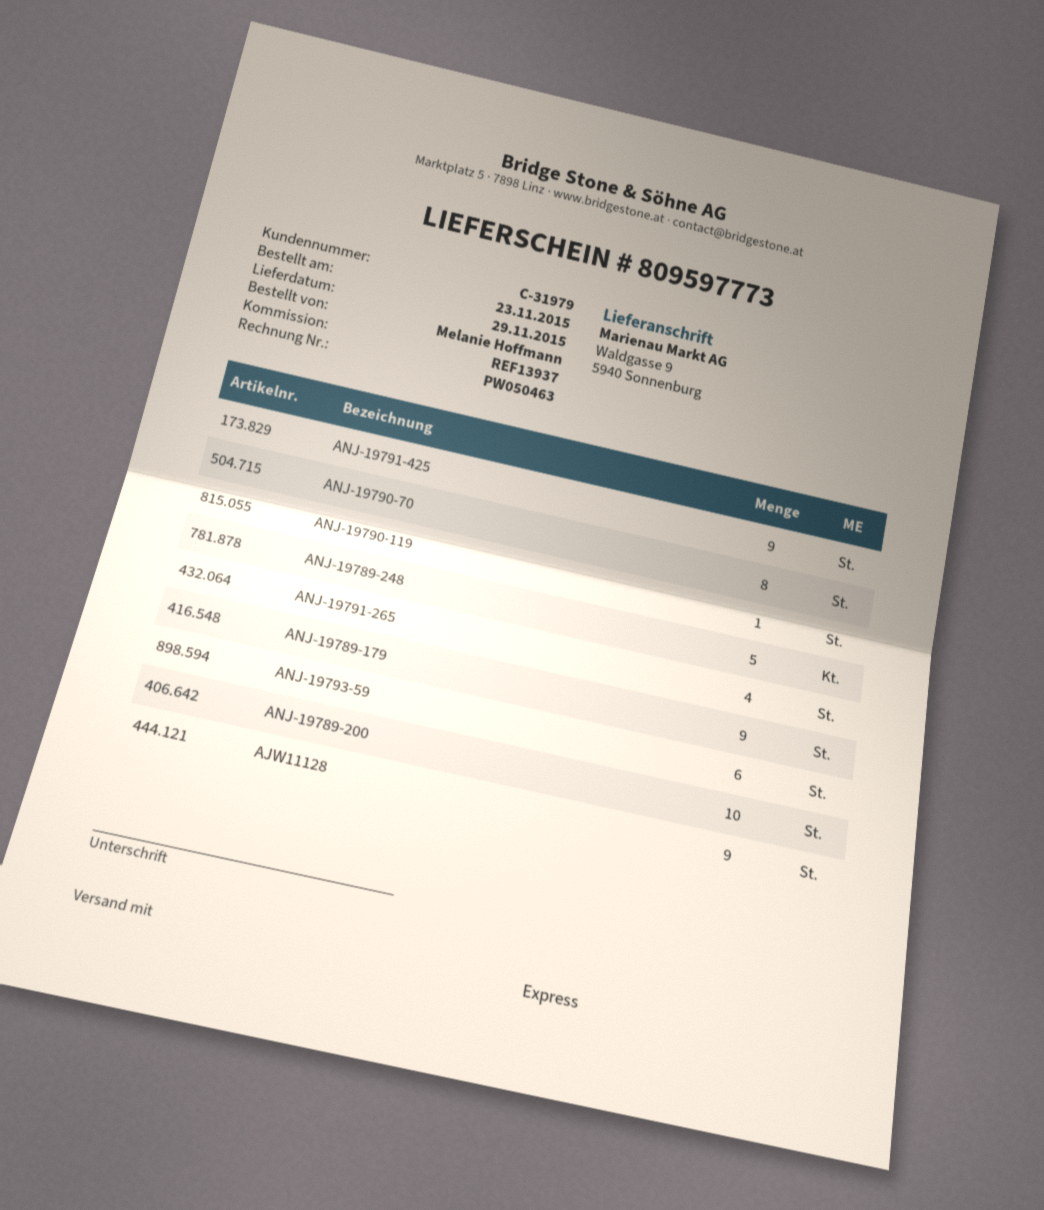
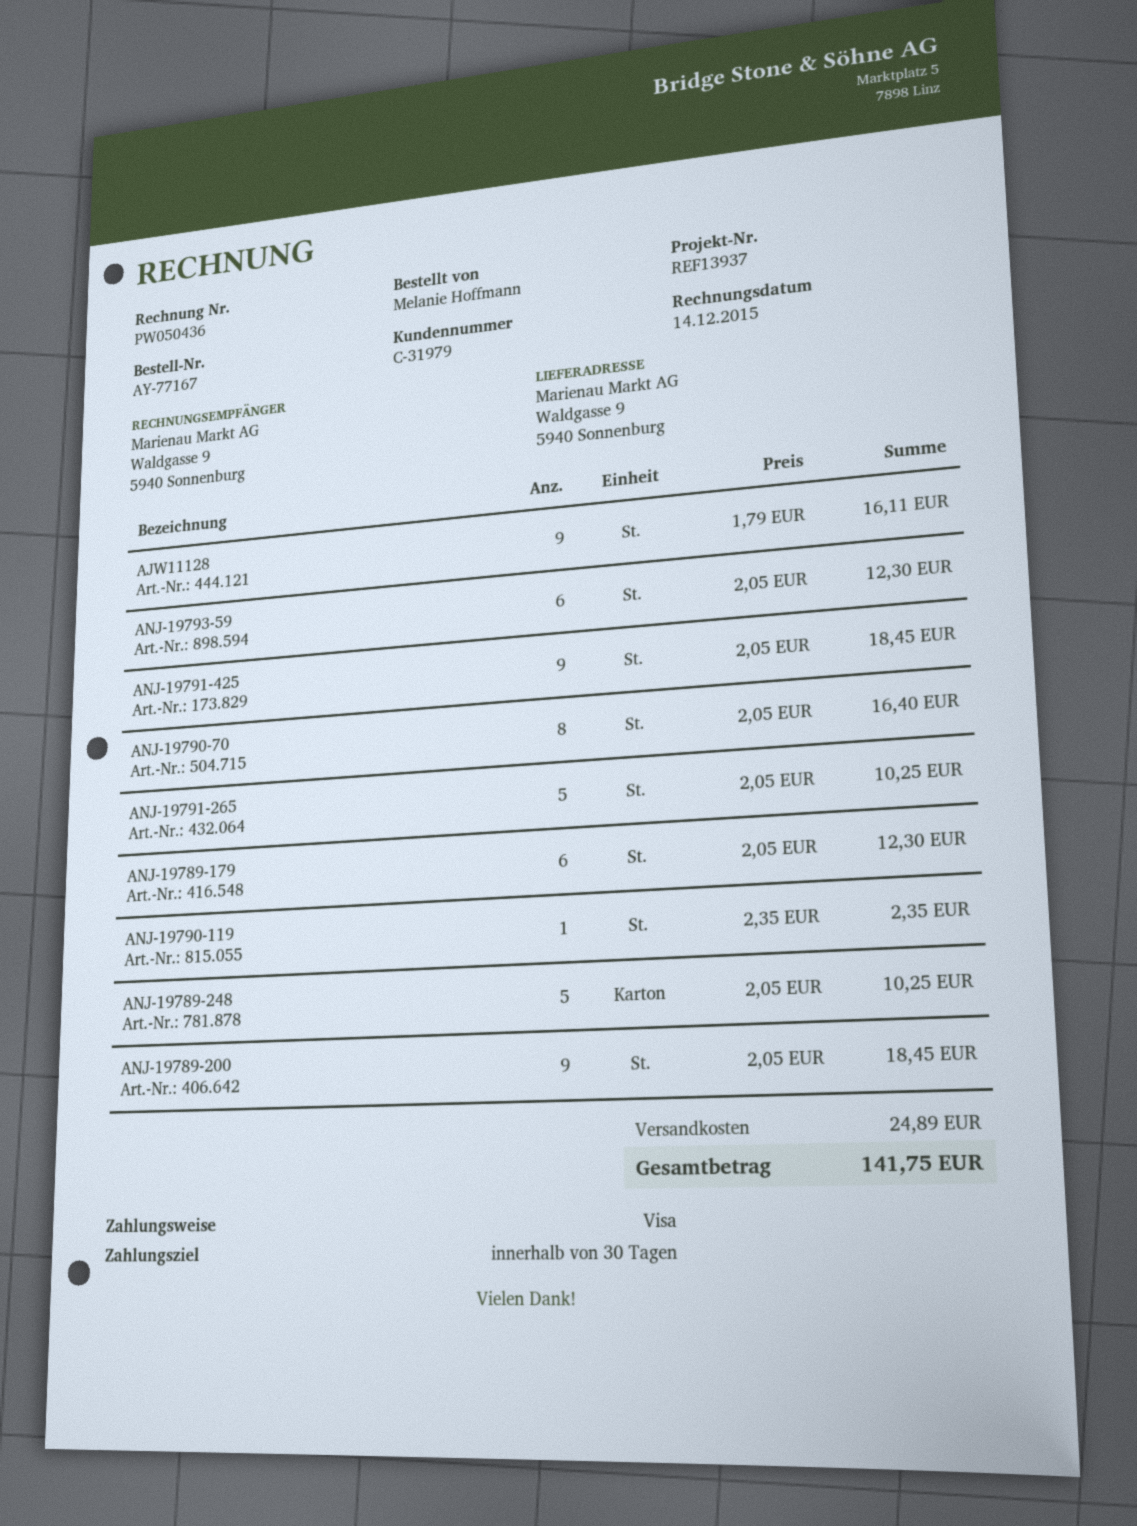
invoice number: PW050463 -> PW050436
ANJ-19791-265: 4 -> 5
ANJ-19789-179: 9 -> 6
ANJ-19789-200: 10 -> 9

